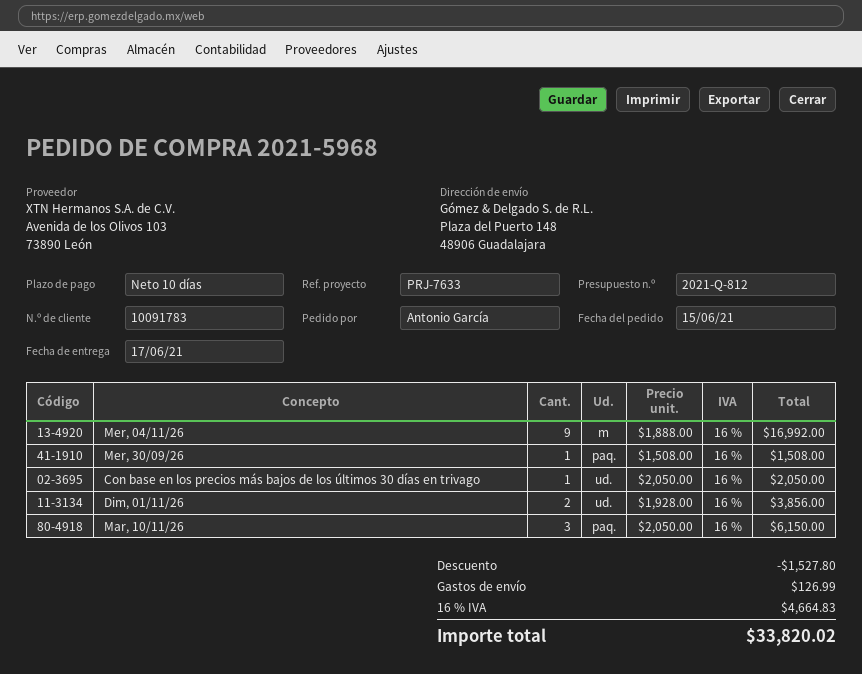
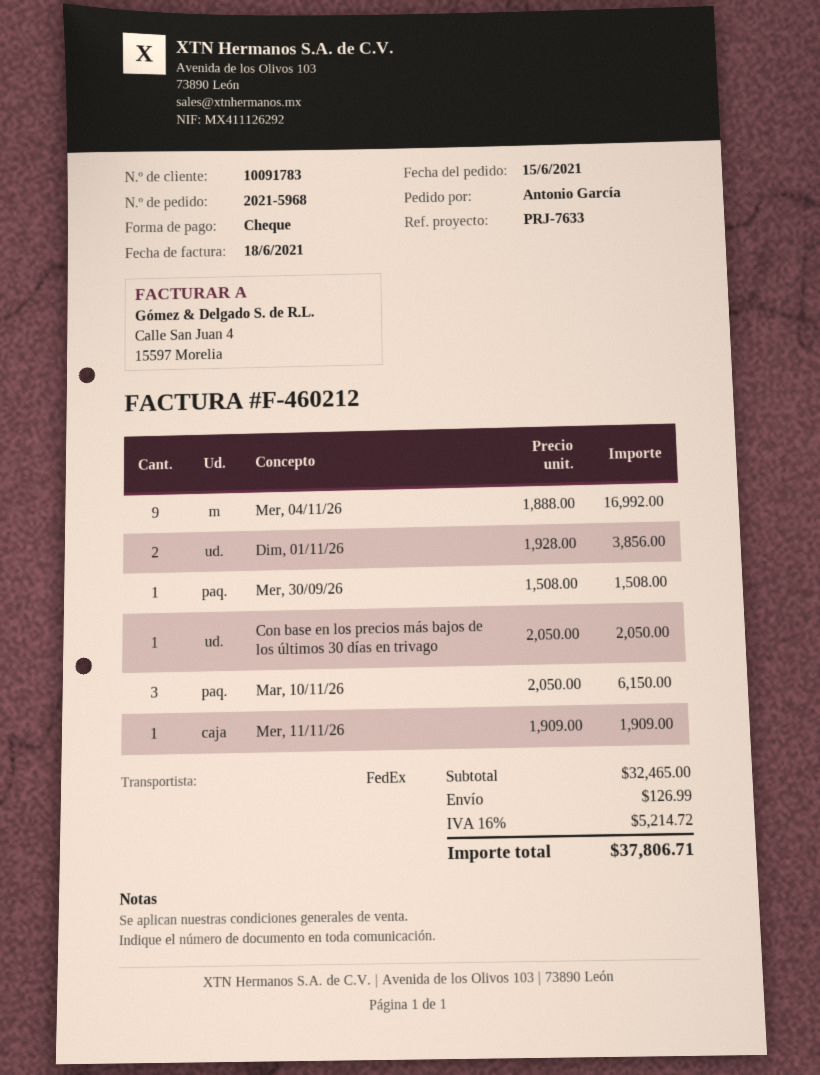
Mer, 11/11/26: none -> 1 x 1909.00 = 1909.00
discount: 1527.80 -> none
tax: 16% = 4664.83 -> 16% = 5214.72
total: 33820.02 -> 37806.71

